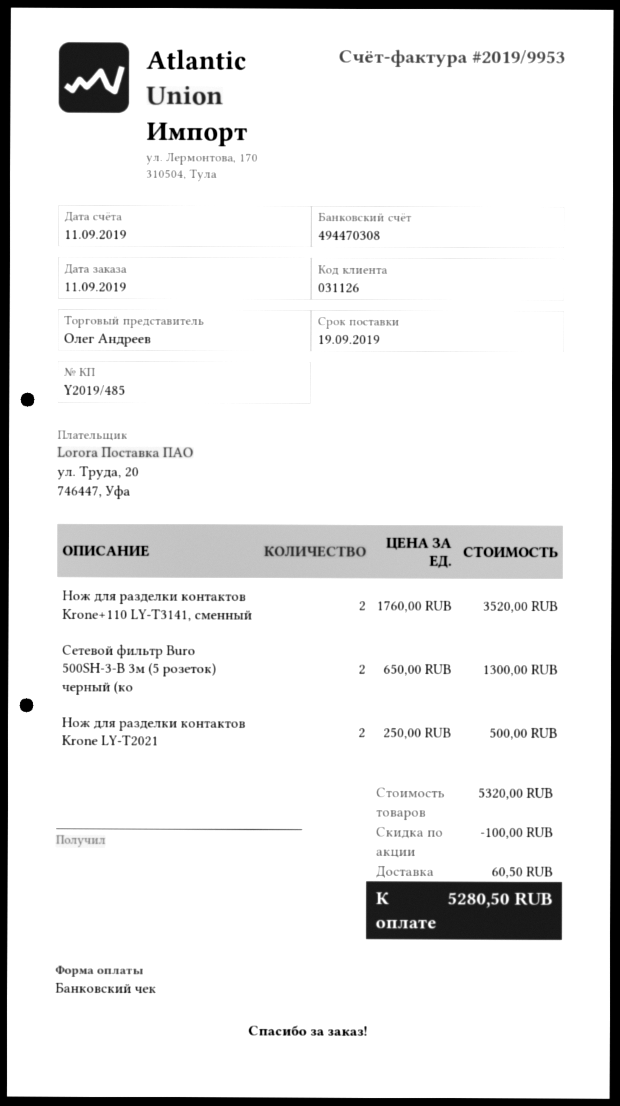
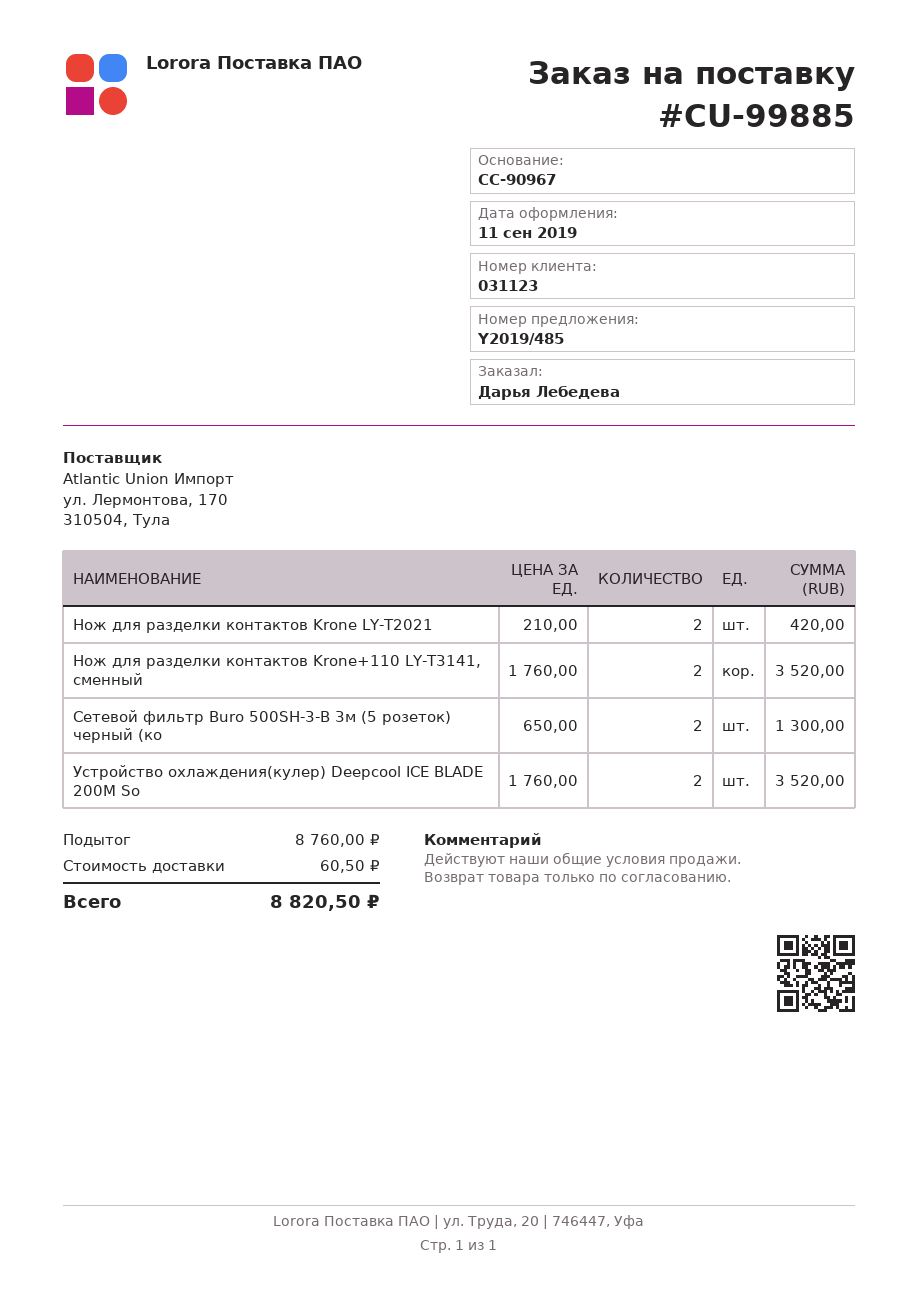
customer number: 031126 -> 031123
Нож для разделки контактов Krone LY-T2021: 2 x 250.00 = 500.00 -> 2 x 210.00 = 420.00
Устройство охлаждения(кулер) Deepcool ICE BLADE 200M So: none -> 2 x 1760.00 = 3520.00
subtotal: 5320.00 -> 8760.00
discount: 100.00 -> none
total: 5280.50 -> 8820.50

